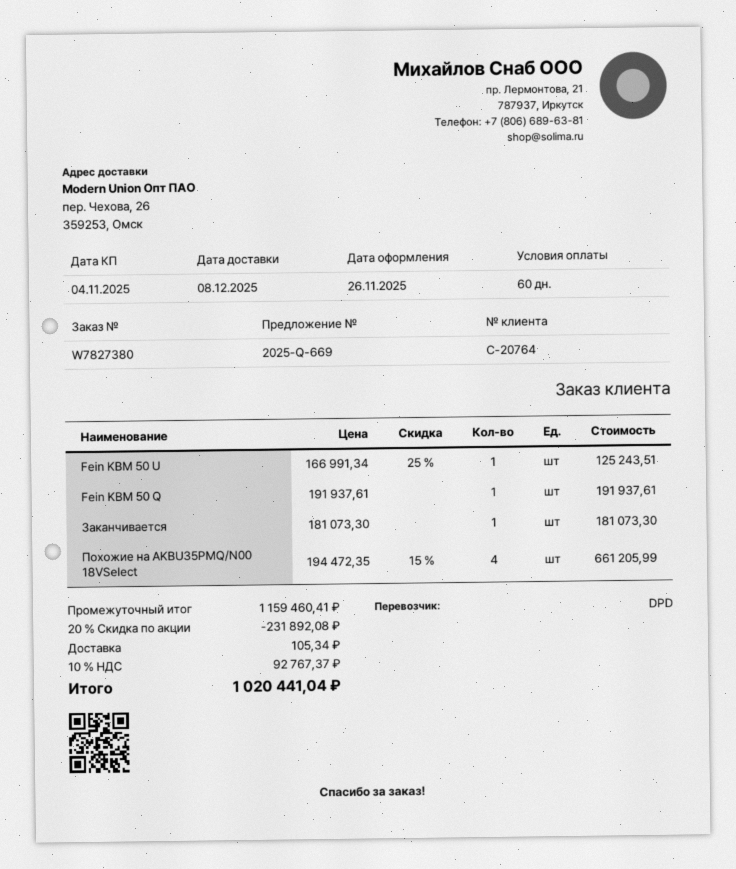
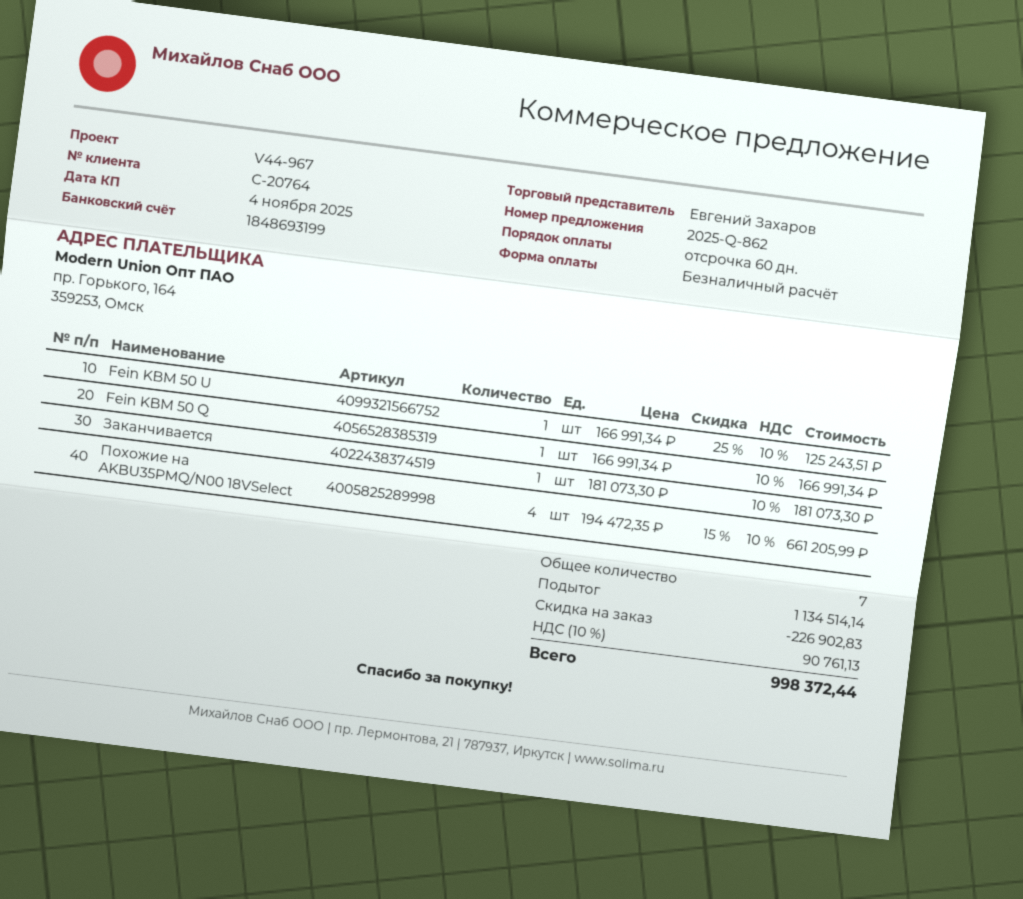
quote number: 2025-Q-669 -> 2025-Q-862
Fein KBM 50 Q: 1 x 191937.61 = 191937.61 -> 1 x 166991.34 = 166991.34
subtotal: 1159460.41 -> 1134514.14
discount: 231892.08 -> 226902.83
shipping: 105.34 -> none
tax: 10% = 92767.37 -> 10% = 90761.13
total: 1020441.04 -> 998372.44

